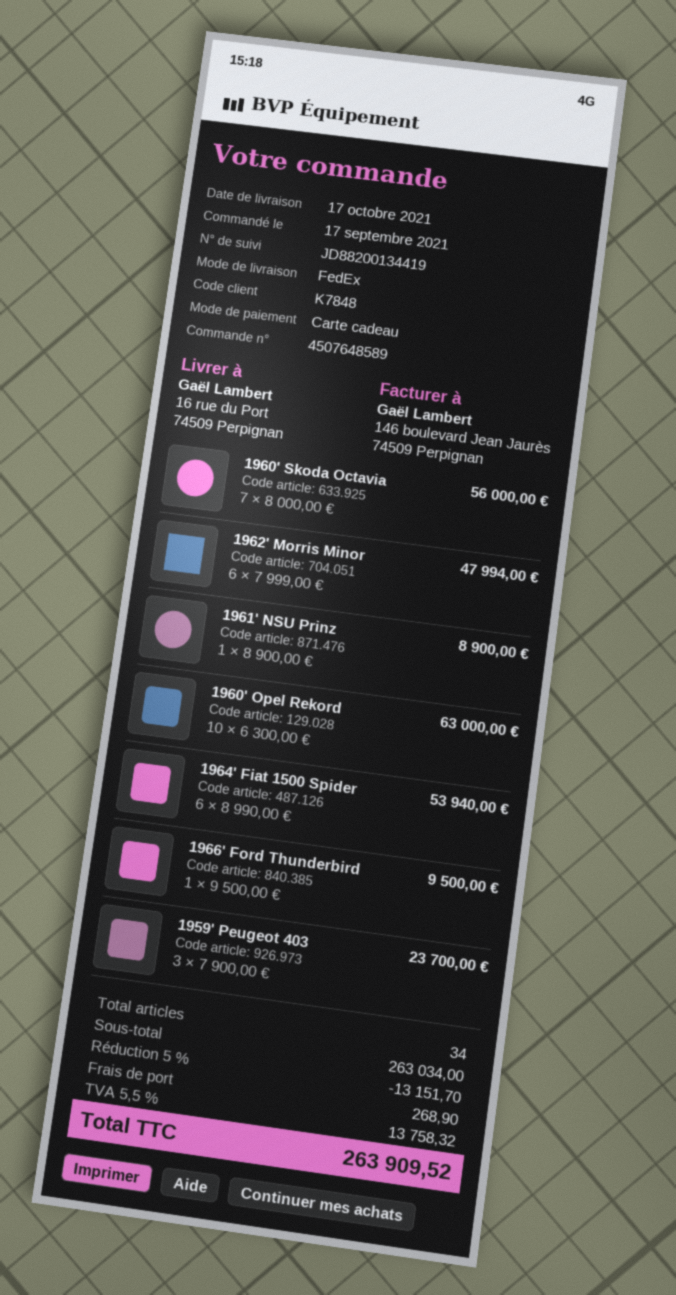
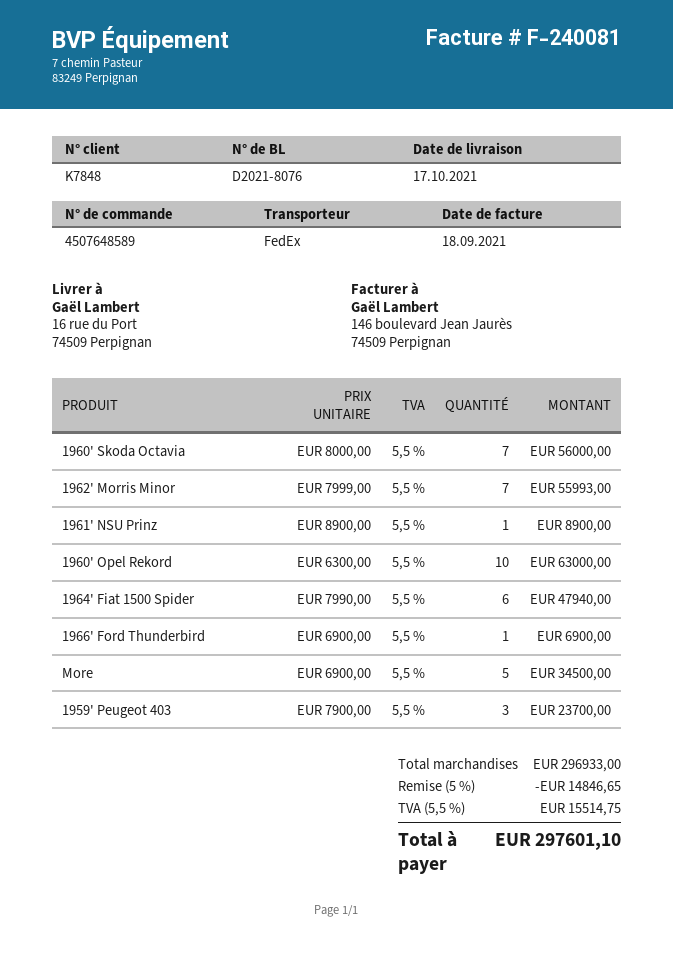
1962' Morris Minor: 6 x 7999.00 = 47994.00 -> 7 x 7999.00 = 55993.00
1964' Fiat 1500 Spider: 6 x 8990.00 = 53940.00 -> 6 x 7990.00 = 47940.00
1966' Ford Thunderbird: 1 x 9500.00 = 9500.00 -> 1 x 6900.00 = 6900.00
More: none -> 5 x 6900.00 = 34500.00
subtotal: 263034.00 -> 296933.00
discount: 5% = 13151.70 -> 5% = 14846.65
shipping: 268.90 -> none
tax: 5.5% = 13758.32 -> 5.5% = 15514.75
total: 263909.52 -> 297601.10

